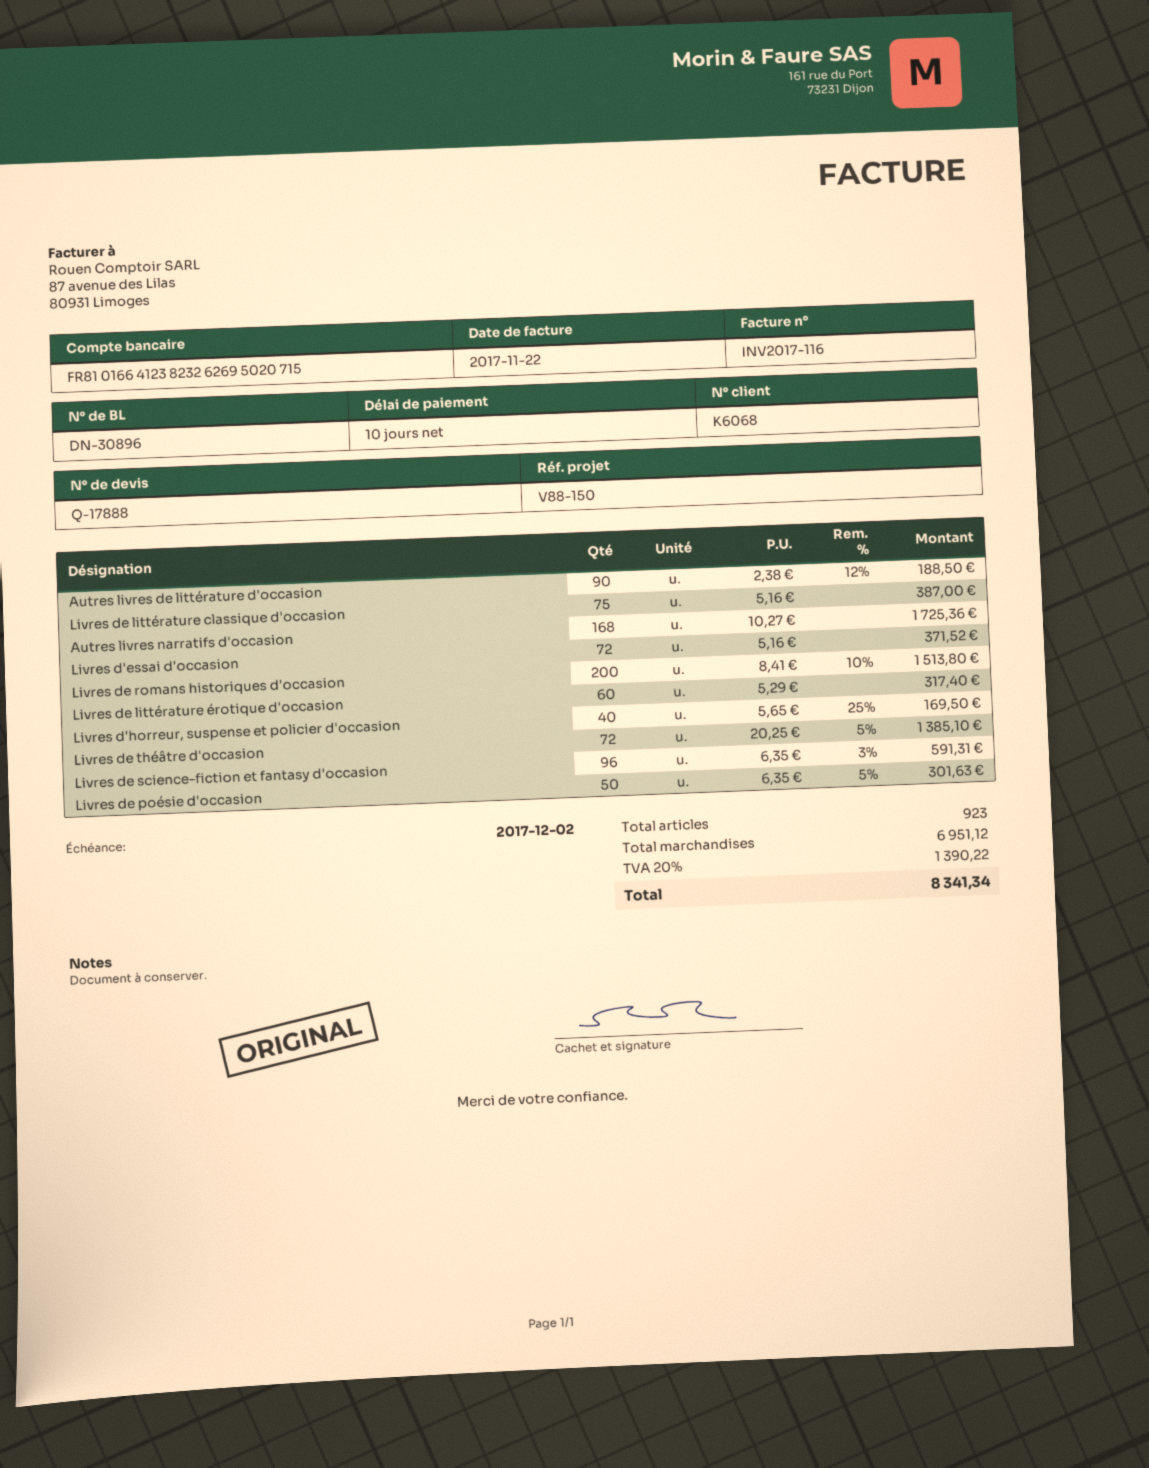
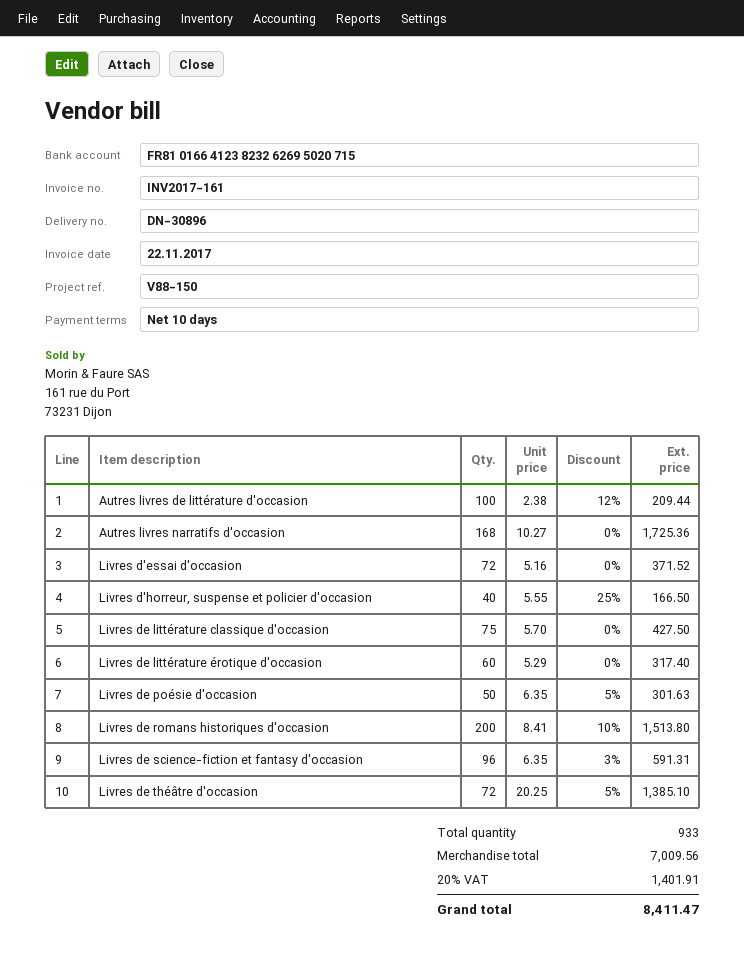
invoice number: INV2017-116 -> INV2017-161
Autres livres de littérature d'occasion: 90 x 2.38 - 12% = 188.50 -> 100 x 2.38 - 12% = 209.44
Livres de littérature classique d'occasion: 75 x 5.16 = 387.00 -> 75 x 5.70 = 427.50
Livres d'horreur, suspense et policier d'occasion: 40 x 5.65 - 25% = 169.50 -> 40 x 5.55 - 25% = 166.50
total quantity: 923 -> 933
subtotal: 6951.12 -> 7009.56
tax: 20% = 1390.22 -> 20% = 1401.91
total: 8341.34 -> 8411.47

